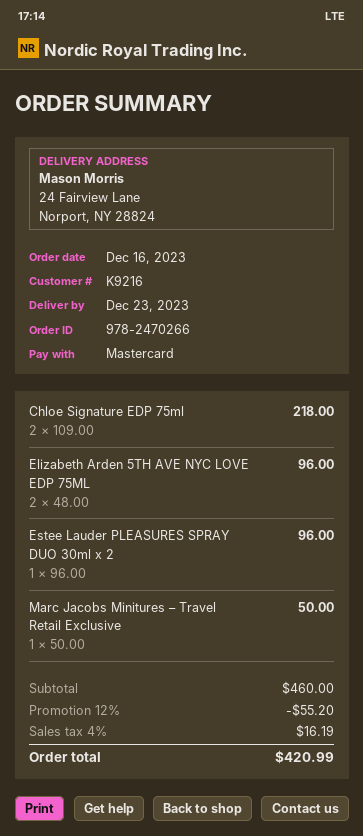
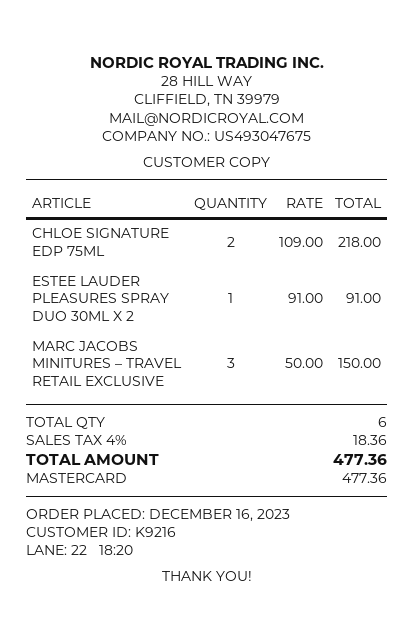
Elizabeth Arden 5TH AVE NYC LOVE EDP 75ML: 2 x 48.00 = 96.00 -> none
Estee Lauder PLEASURES SPRAY DUO 30ml x 2: 1 x 96.00 = 96.00 -> 1 x 91.00 = 91.00
Marc Jacobs Minitures – Travel Retail Exclusive: 1 x 50.00 = 50.00 -> 3 x 50.00 = 150.00
discount: 12% = 55.20 -> none
tax: 4% = 16.19 -> 4% = 18.36
total: 420.99 -> 477.36

